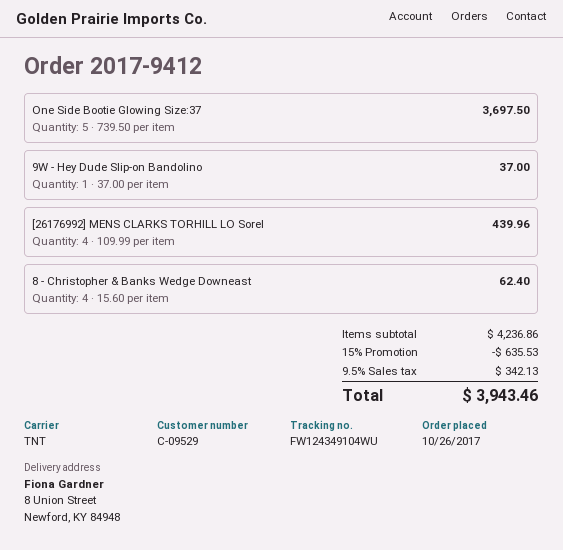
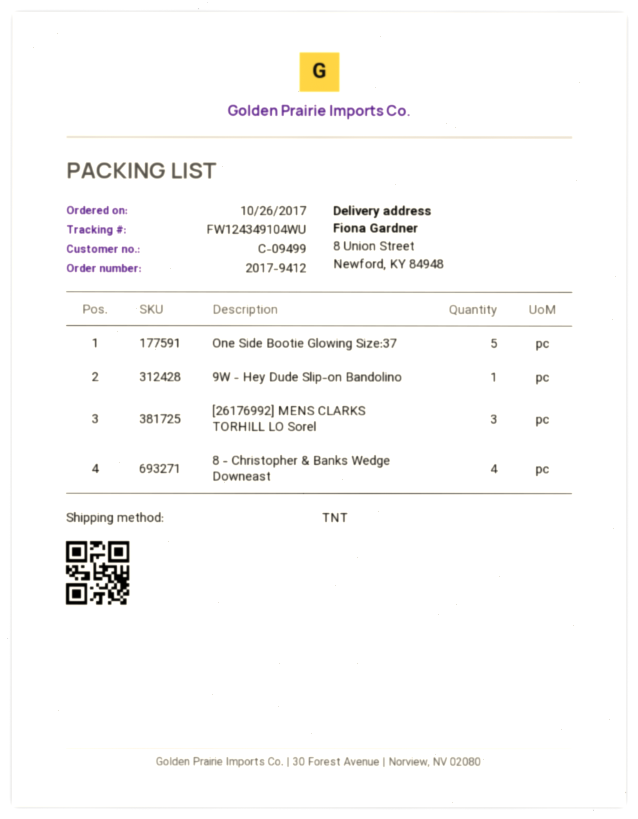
customer number: C-09529 -> C-09499
[26176992] MENS CLARKS TORHILL LO Sorel: 4 -> 3

